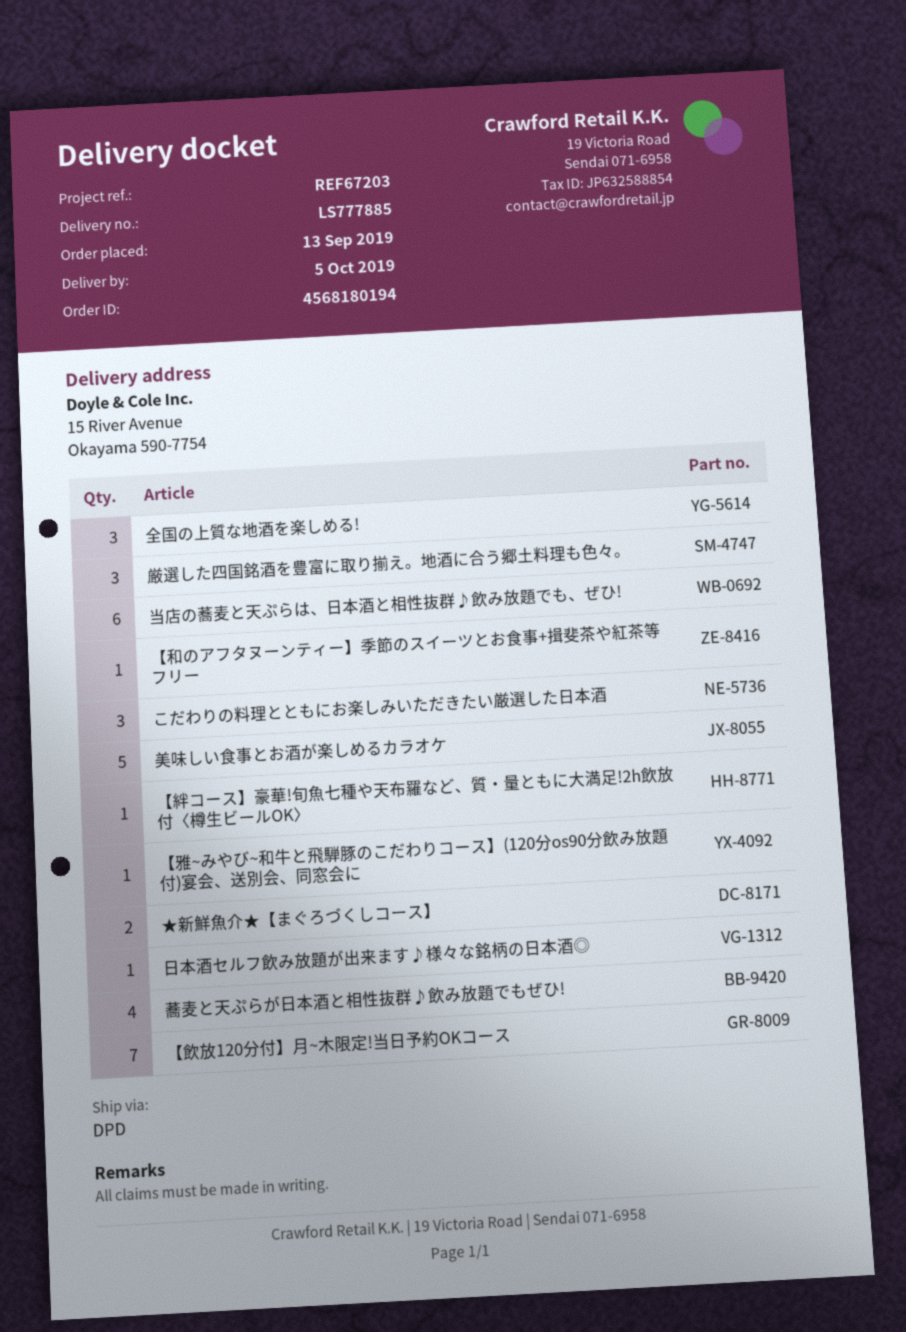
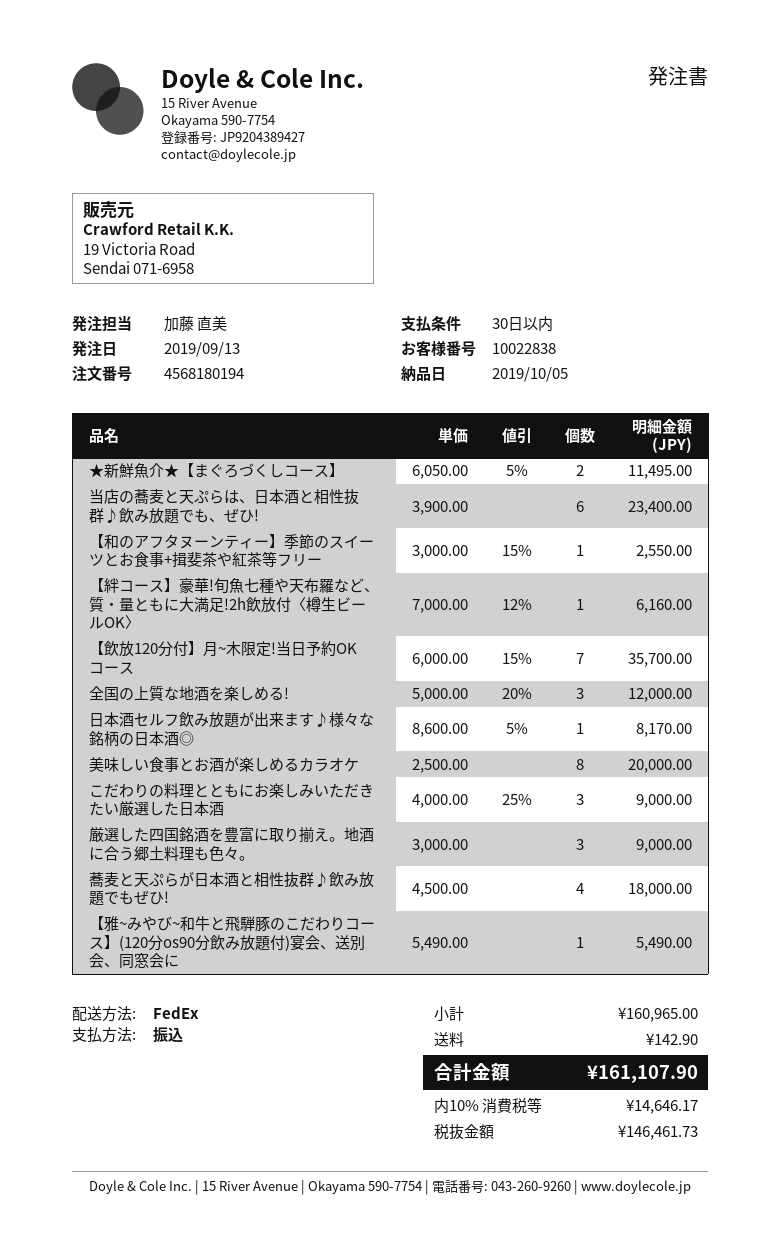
shipping method: DPD -> FedEx
美味しい食事とお酒が楽しめるカラオケ: 5 -> 8

